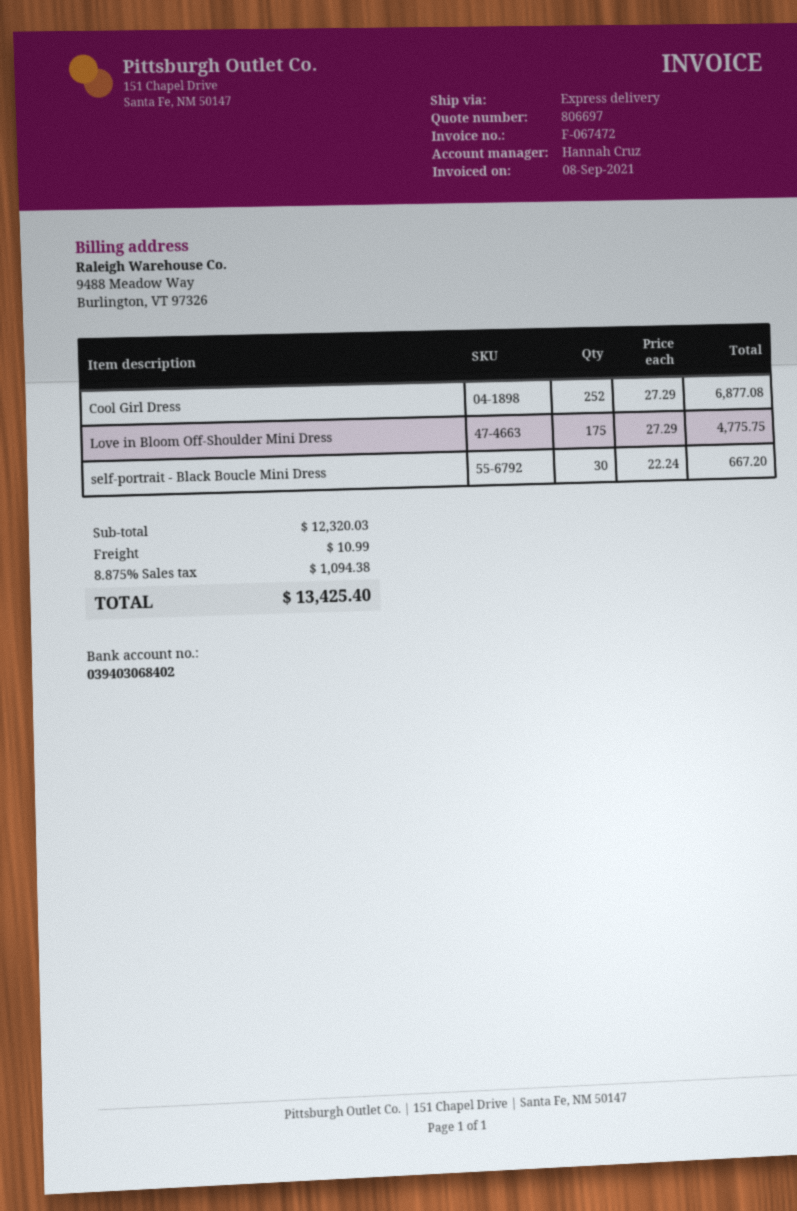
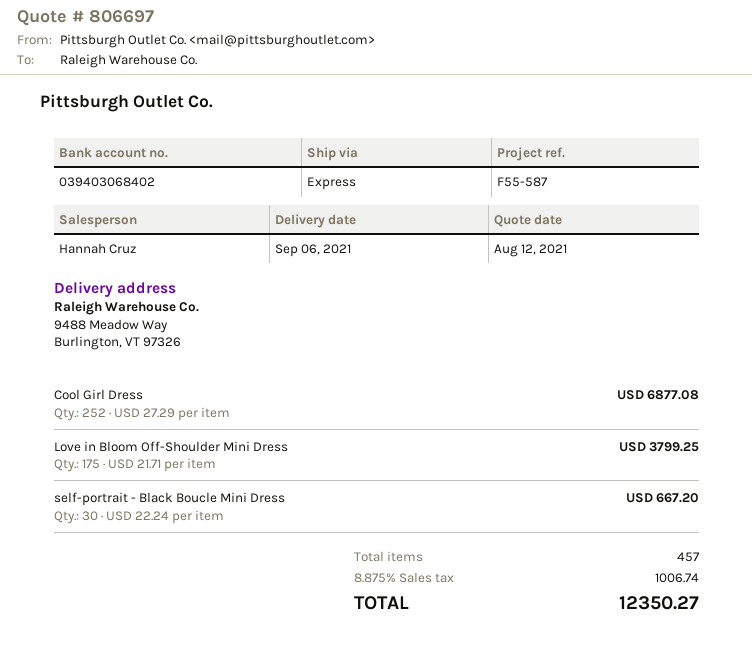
Love in Bloom Off-Shoulder Mini Dress: 175 x 27.29 = 4775.75 -> 175 x 21.71 = 3799.25
shipping: 10.99 -> none
tax: 8.875% = 1094.38 -> 8.875% = 1006.74
total: 13425.40 -> 12350.27

